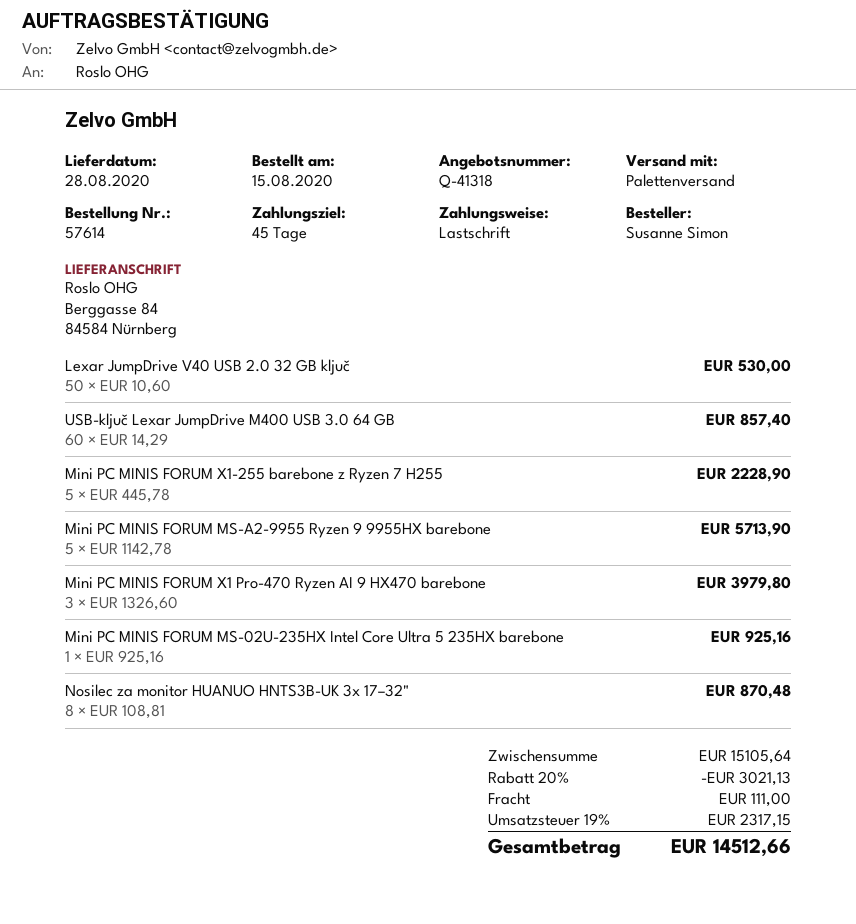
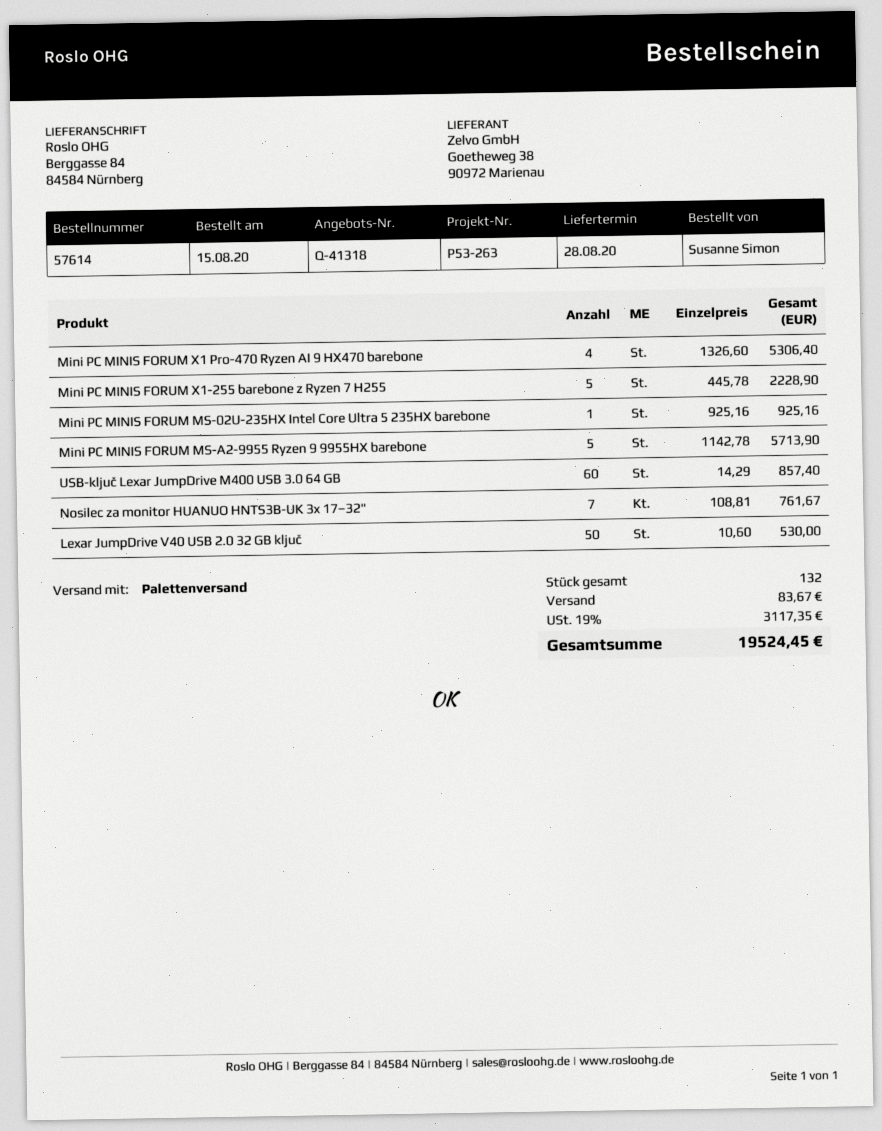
Mini PC MINIS FORUM X1 Pro-470 Ryzen AI 9 HX470 barebone: 3 x 1326.60 = 3979.80 -> 4 x 1326.60 = 5306.40
Nosilec za monitor HUANUO HNTS3B-UK 3x 17–32": 8 x 108.81 = 870.48 -> 7 x 108.81 = 761.67
discount: 20% = 3021.13 -> none
shipping: 111.00 -> 83.67
tax: 19% = 2317.15 -> 19% = 3117.35
total: 14512.66 -> 19524.45

